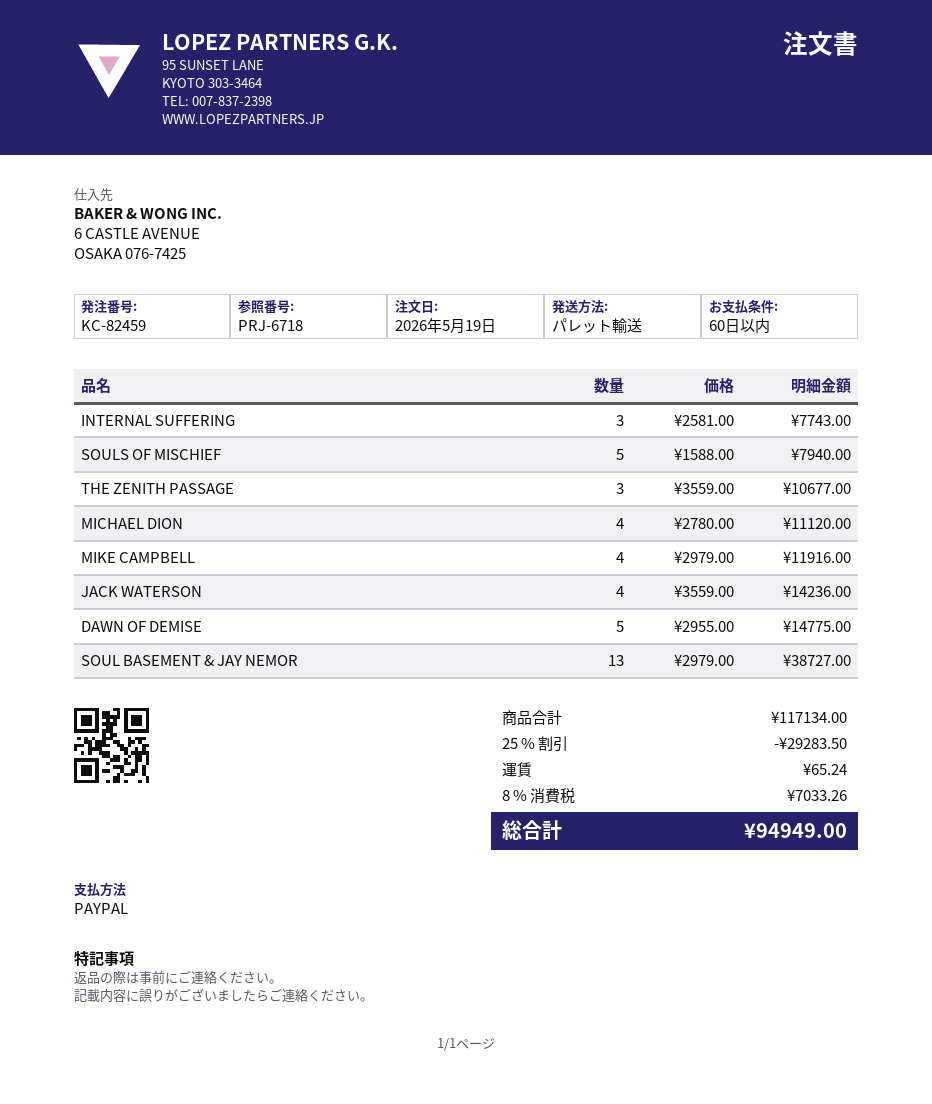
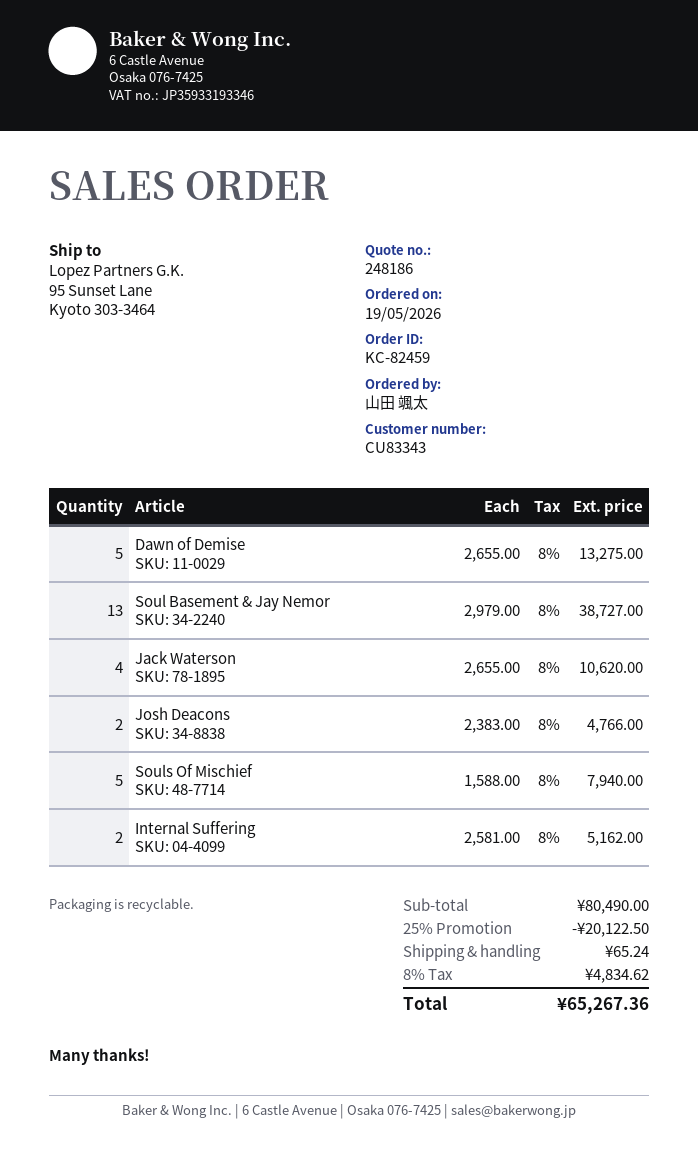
INTERNAL SUFFERING: 3 x 2581.00 = 7743.00 -> 2 x 2581.00 = 5162.00
THE ZENITH PASSAGE: 3 x 3559.00 = 10677.00 -> none
MICHAEL DION: 4 x 2780.00 = 11120.00 -> none
MIKE CAMPBELL: 4 x 2979.00 = 11916.00 -> none
JACK WATERSON: 4 x 3559.00 = 14236.00 -> 4 x 2655.00 = 10620.00
DAWN OF DEMISE: 5 x 2955.00 = 14775.00 -> 5 x 2655.00 = 13275.00
Josh Deacons: none -> 2 x 2383.00 = 4766.00
subtotal: 117134.00 -> 80490.00
discount: 25% = 29283.50 -> 25% = 20122.50
tax: 8% = 7033.26 -> 8% = 4834.62
total: 94949.00 -> 65267.36

